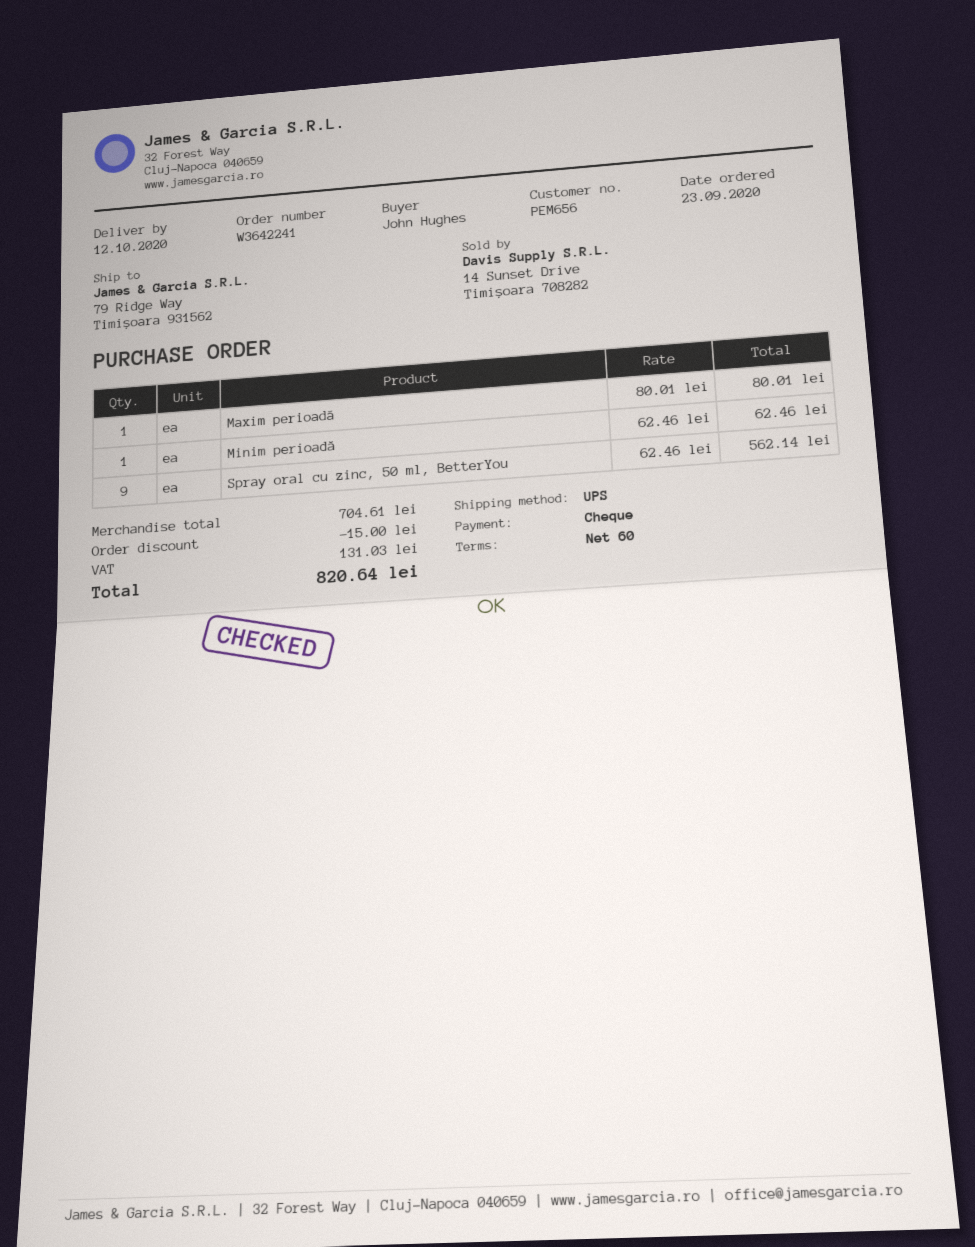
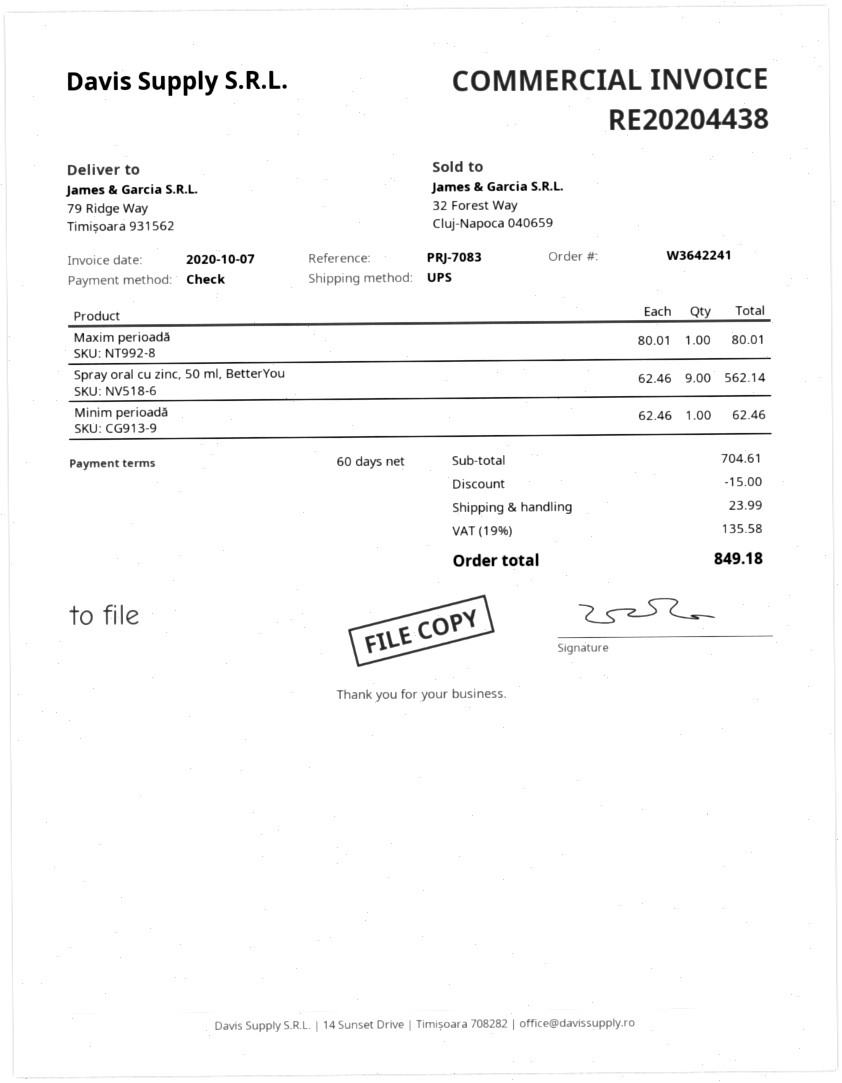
shipping: none -> 23.99
tax: 131.03 -> 135.58
total: 820.64 -> 849.18

